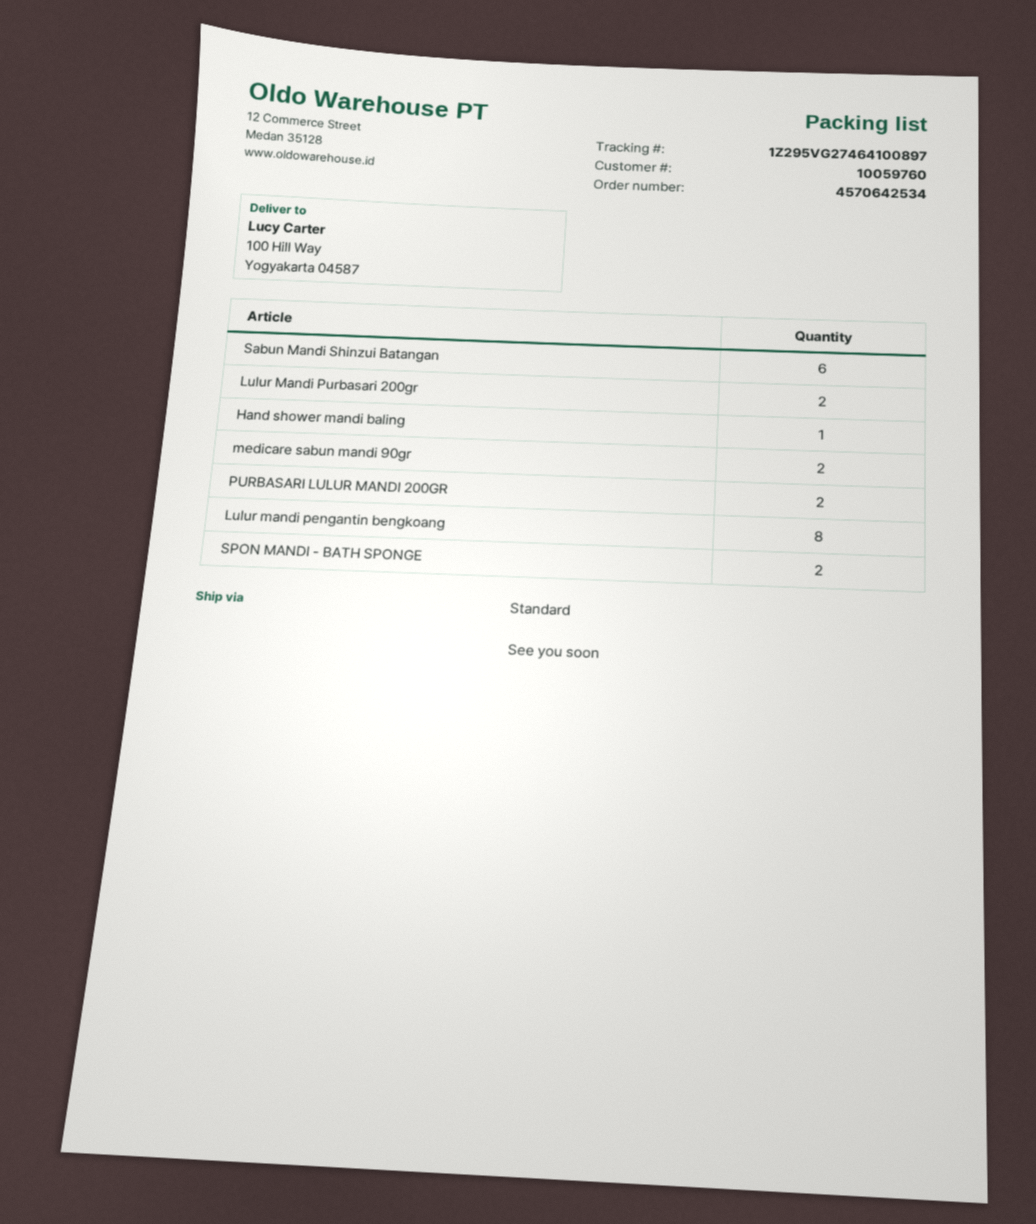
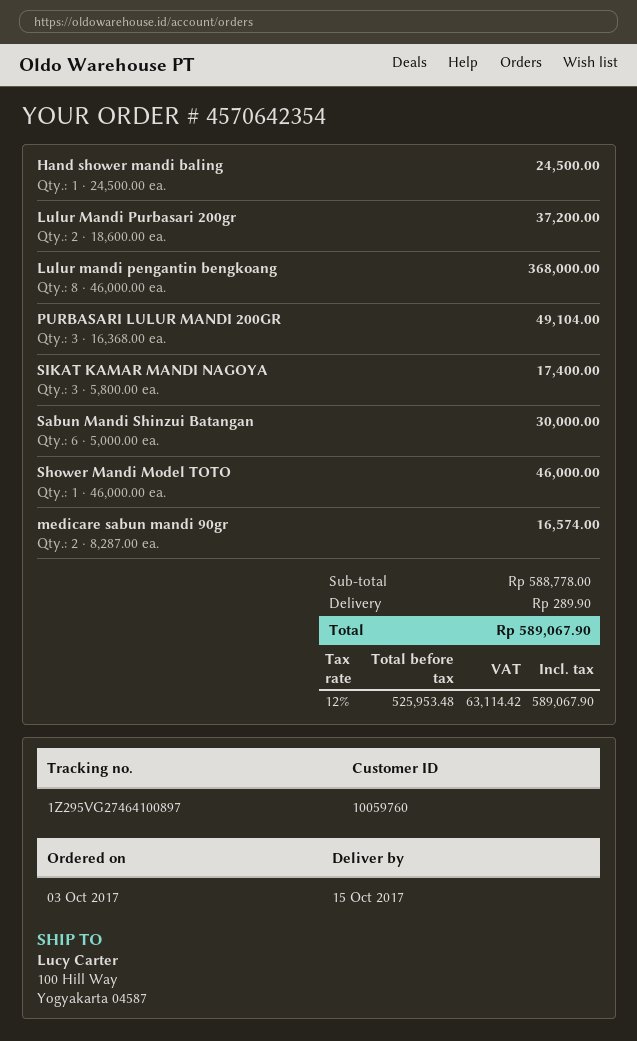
order number: 4570642534 -> 4570642354
PURBASARI LULUR MANDI 200GR: 2 -> 3
SPON MANDI - BATH SPONGE: 2 -> none
SIKAT KAMAR MANDI NAGOYA: none -> 3
Shower Mandi Model TOTO: none -> 1

